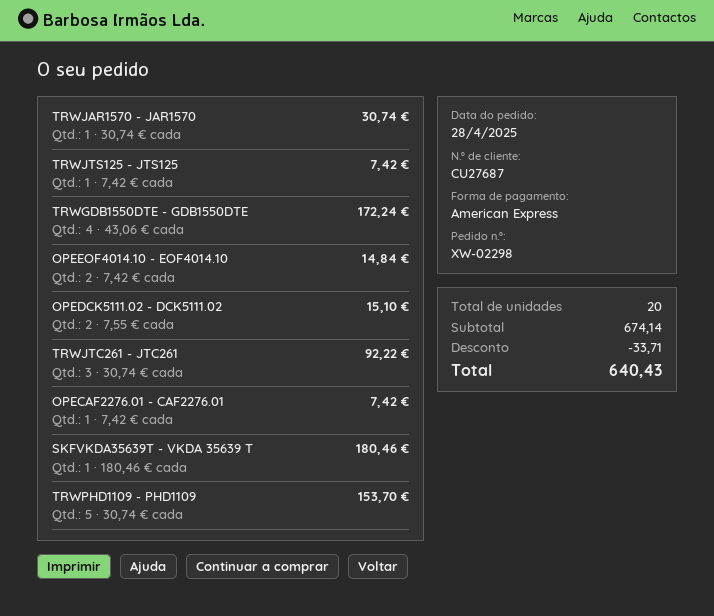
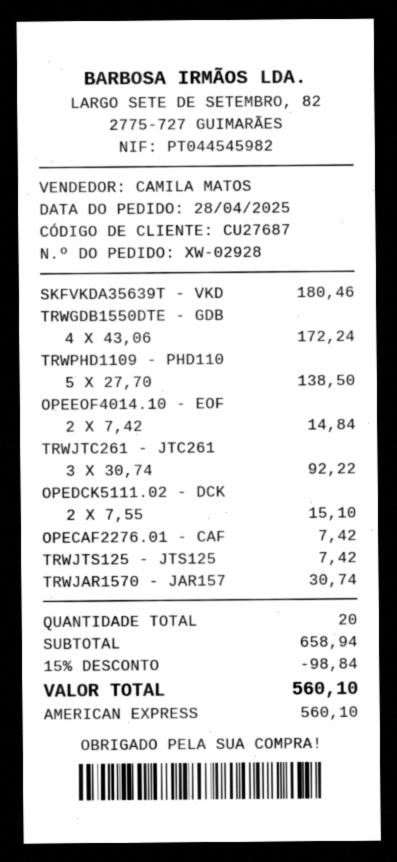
order number: XW-02298 -> XW-02928
TRWPHD1109 - PHD1109: 5 x 30.74 = 153.70 -> 5 x 27.70 = 138.50
subtotal: 674.14 -> 658.94
discount: 33.71 -> 98.84
total: 640.43 -> 560.10

